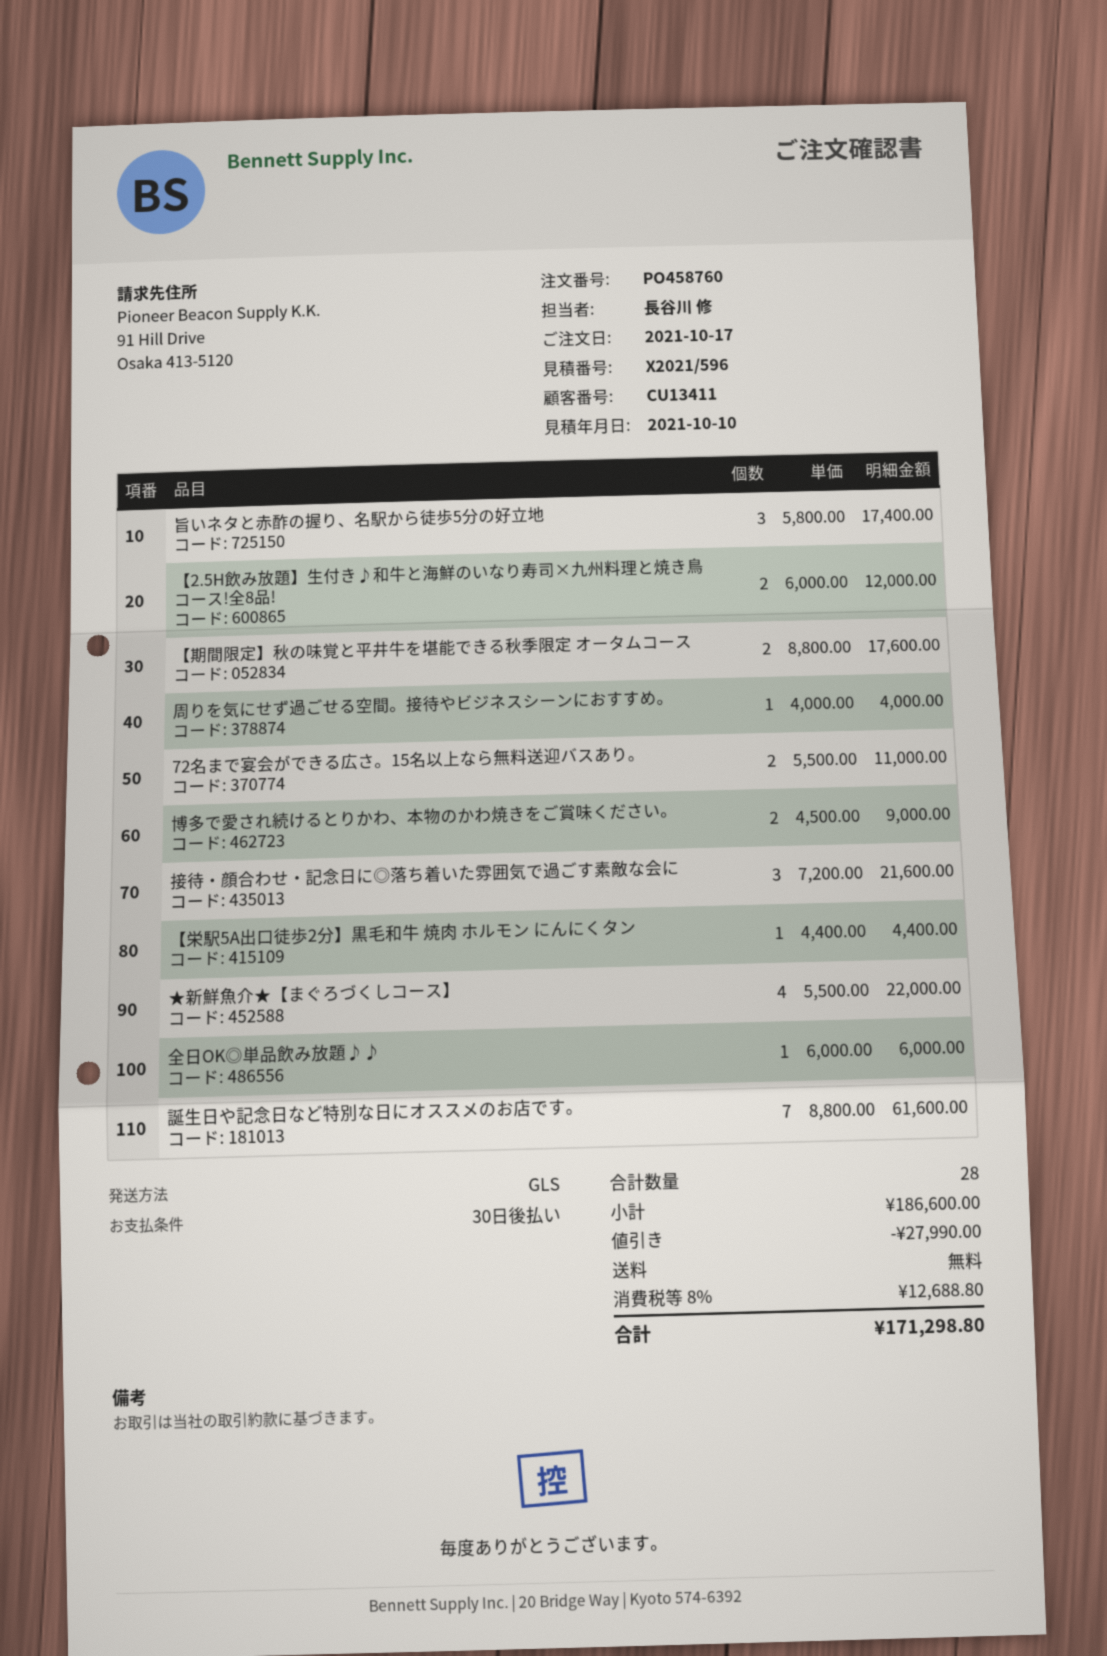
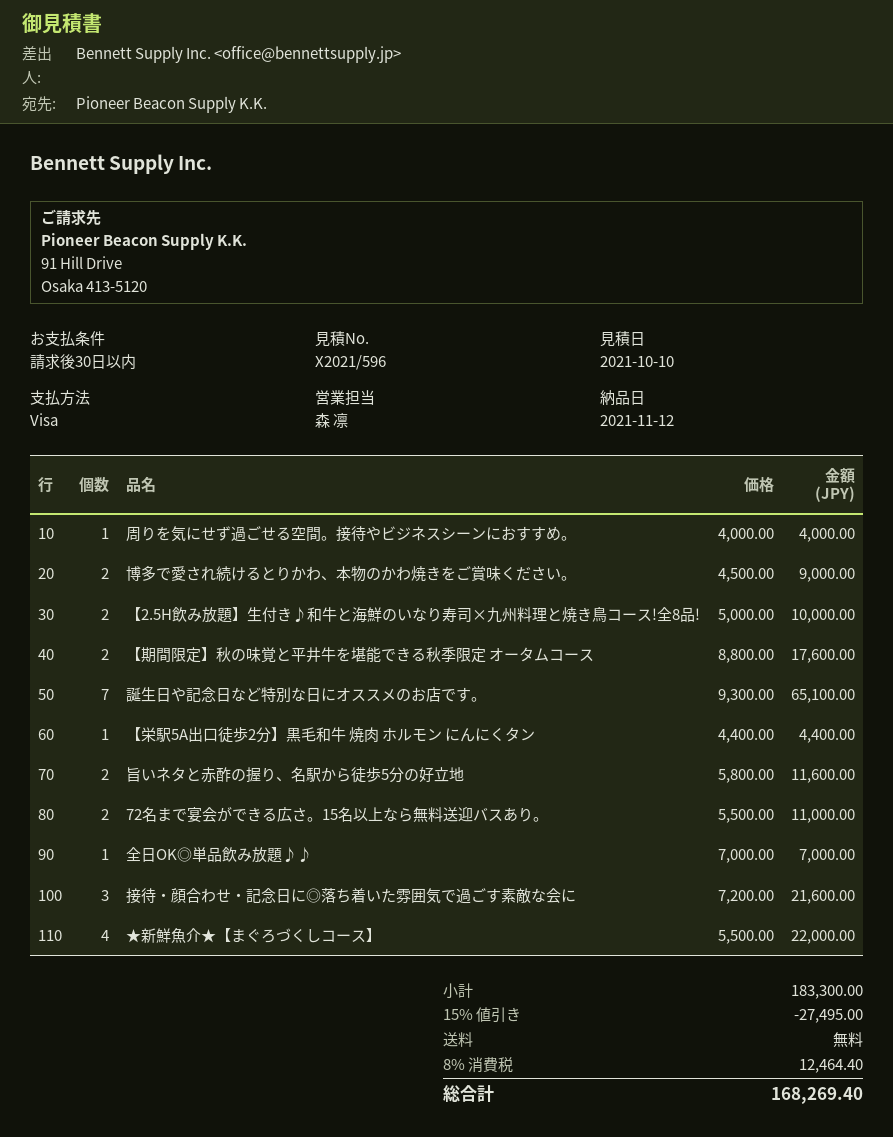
sales rep: 長谷川 修 -> 森 凛
旨いネタと赤酢の握り、名駅から徒歩5分の好立地: 3 x 5800.00 = 17400.00 -> 2 x 5800.00 = 11600.00
【2.5H飲み放題】生付き♪和牛と海鮮のいなり寿司×九州料理と焼き鳥コース!全8品!: 2 x 6000.00 = 12000.00 -> 2 x 5000.00 = 10000.00
全日OK◎単品飲み放題♪♪: 1 x 6000.00 = 6000.00 -> 1 x 7000.00 = 7000.00
誕生日や記念日など特別な日にオススメのお店です。: 7 x 8800.00 = 61600.00 -> 7 x 9300.00 = 65100.00
subtotal: 186600.00 -> 183300.00
discount: 27990.00 -> 27495.00
tax: 8% = 12688.80 -> 8% = 12464.40
total: 171298.80 -> 168269.40

